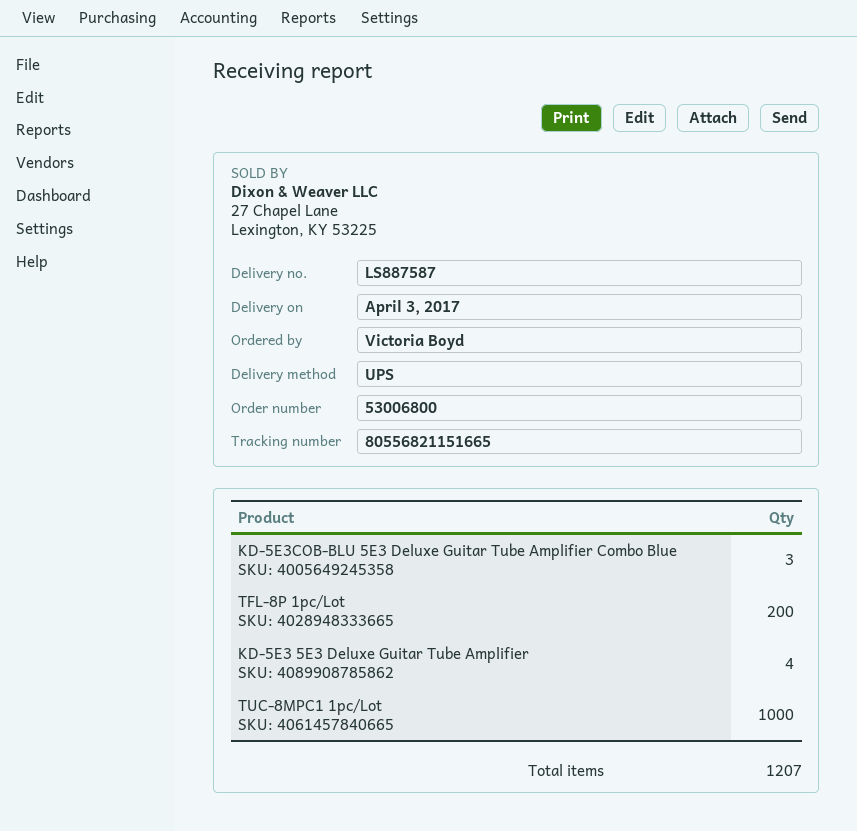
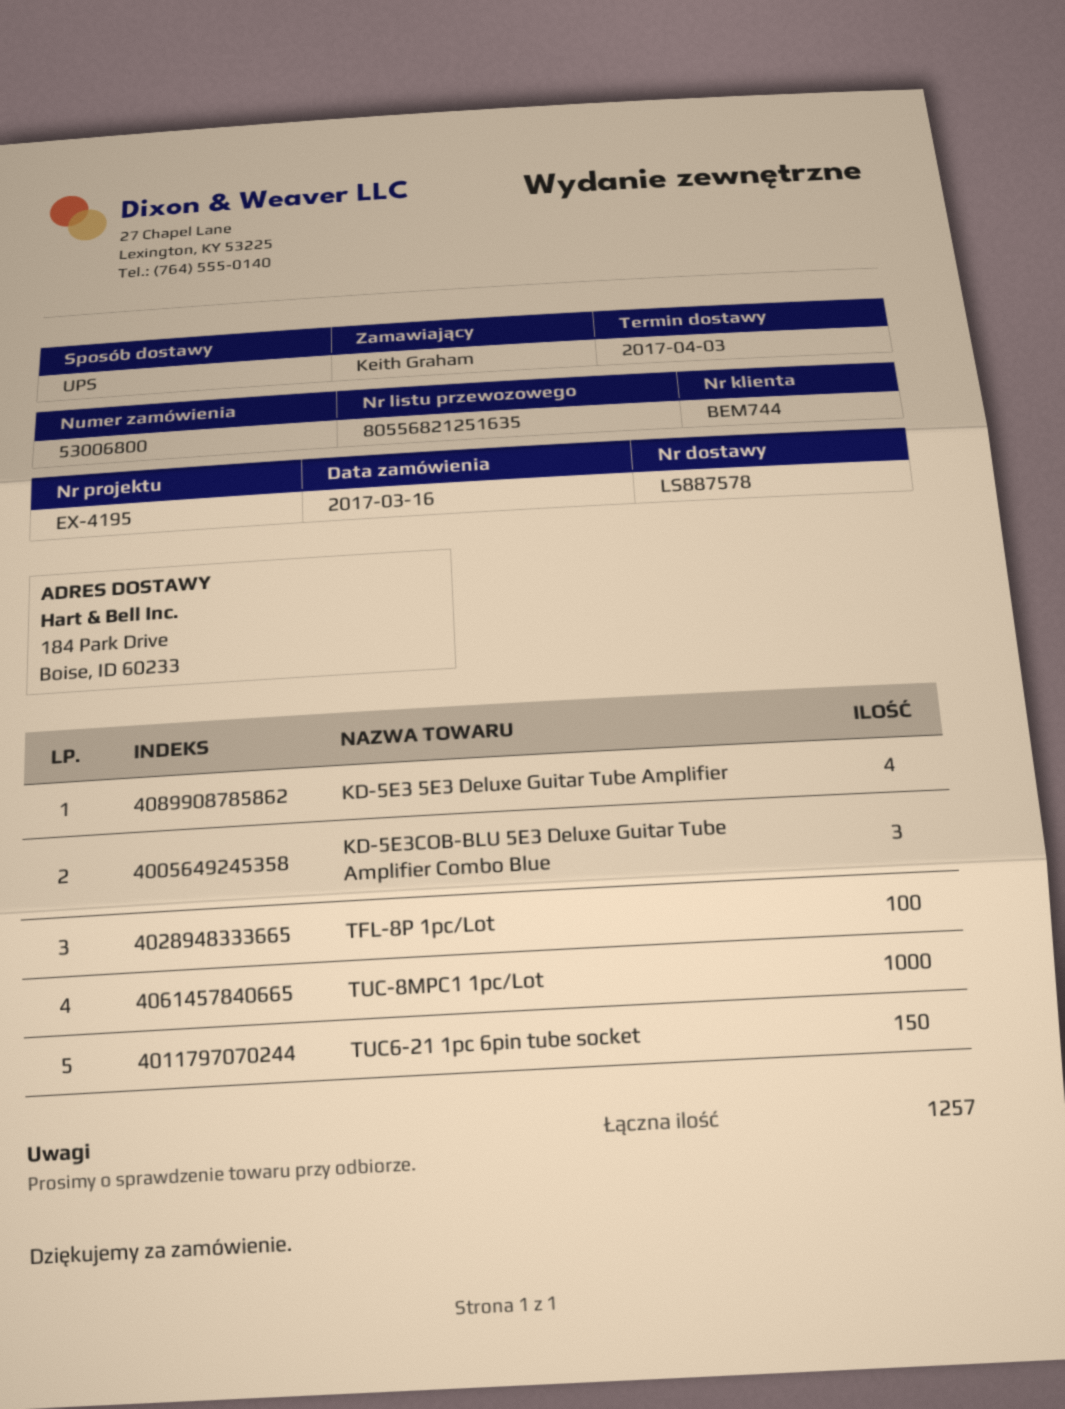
delivery note number: LS887587 -> LS887578
ordered by: Victoria Boyd -> Keith Graham
tracking number: 80556821151665 -> 80556821251635
TFL-8P 1pc/Lot: 200 -> 100
TUC6-21 1pc 6pin tube socket: none -> 150
total quantity: 1207 -> 1257

